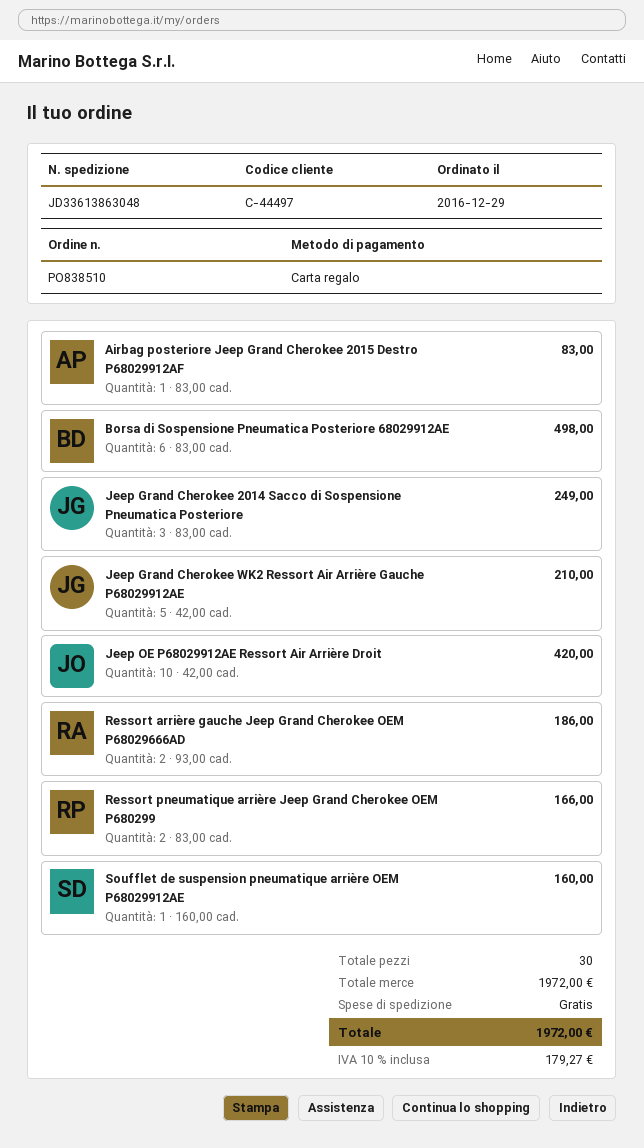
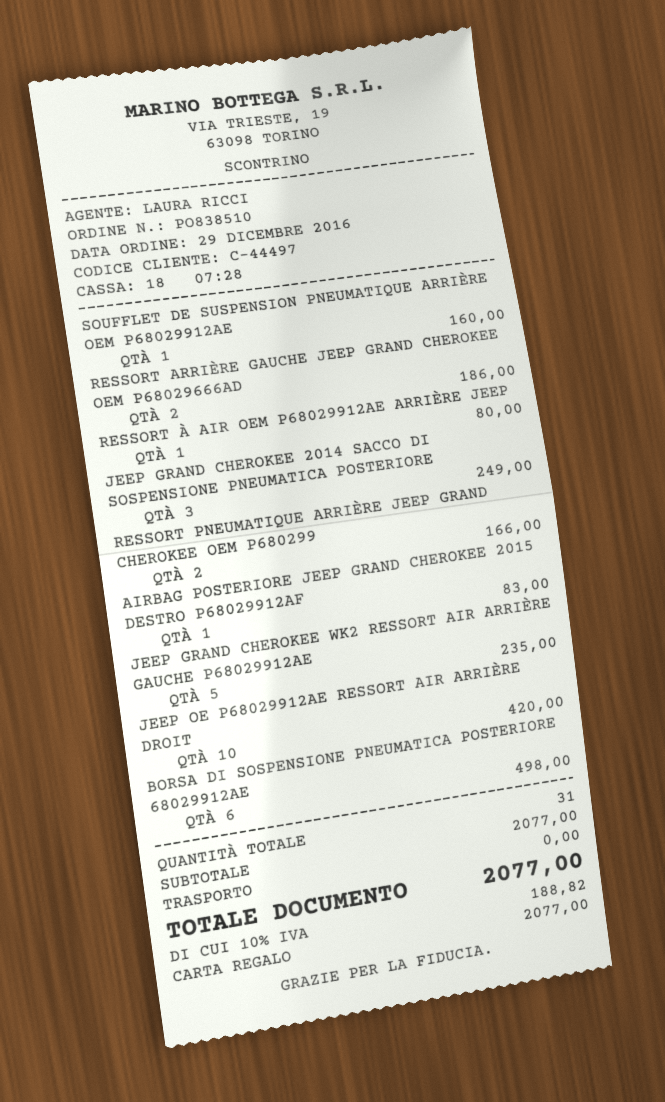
Jeep Grand Cherokee WK2 Ressort Air Arrière Gauche P68029912AE: 5 for 210.00 -> 5 for 235.00
RESSORT À AIR OEM P68029912AE ARRIÈRE JEEP: none -> 1 for 80.00
total quantity: 30 -> 31
subtotal: 1972.00 -> 2077.00
tax: 10% = 179.27 -> 10% = 188.82
total: 1972.00 -> 2077.00

